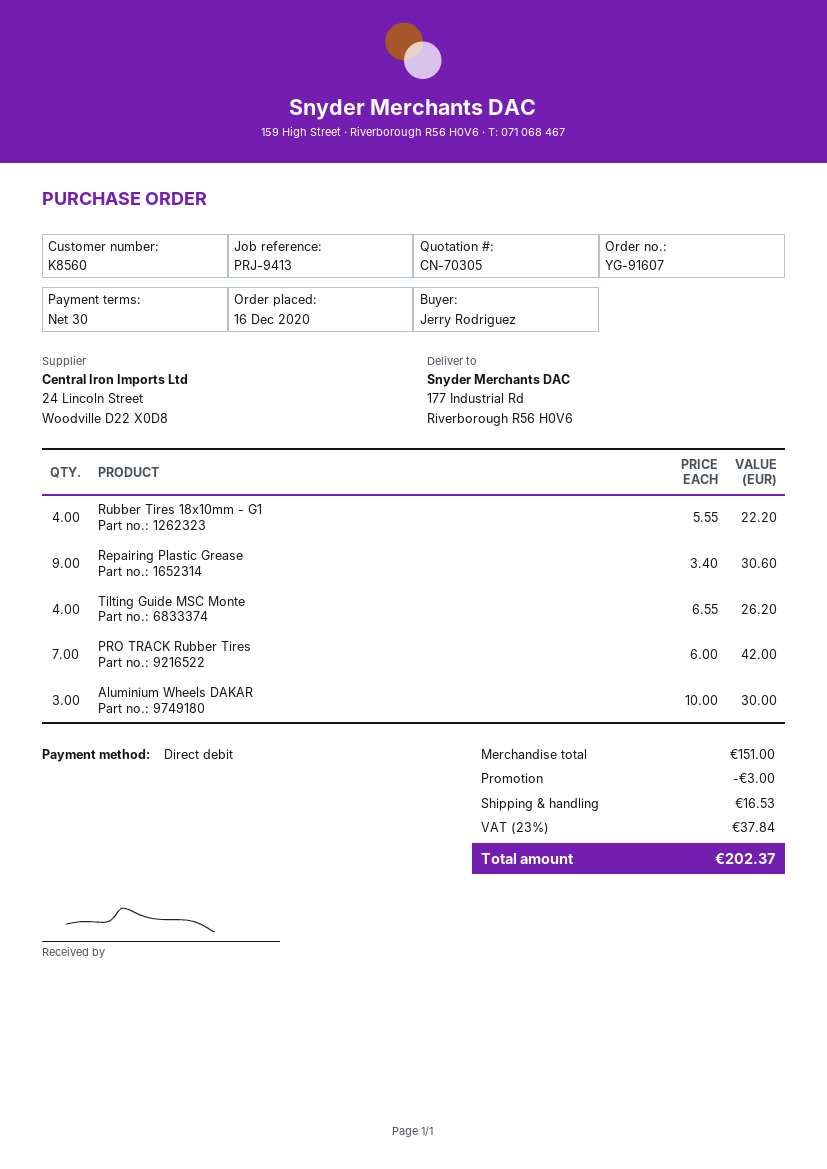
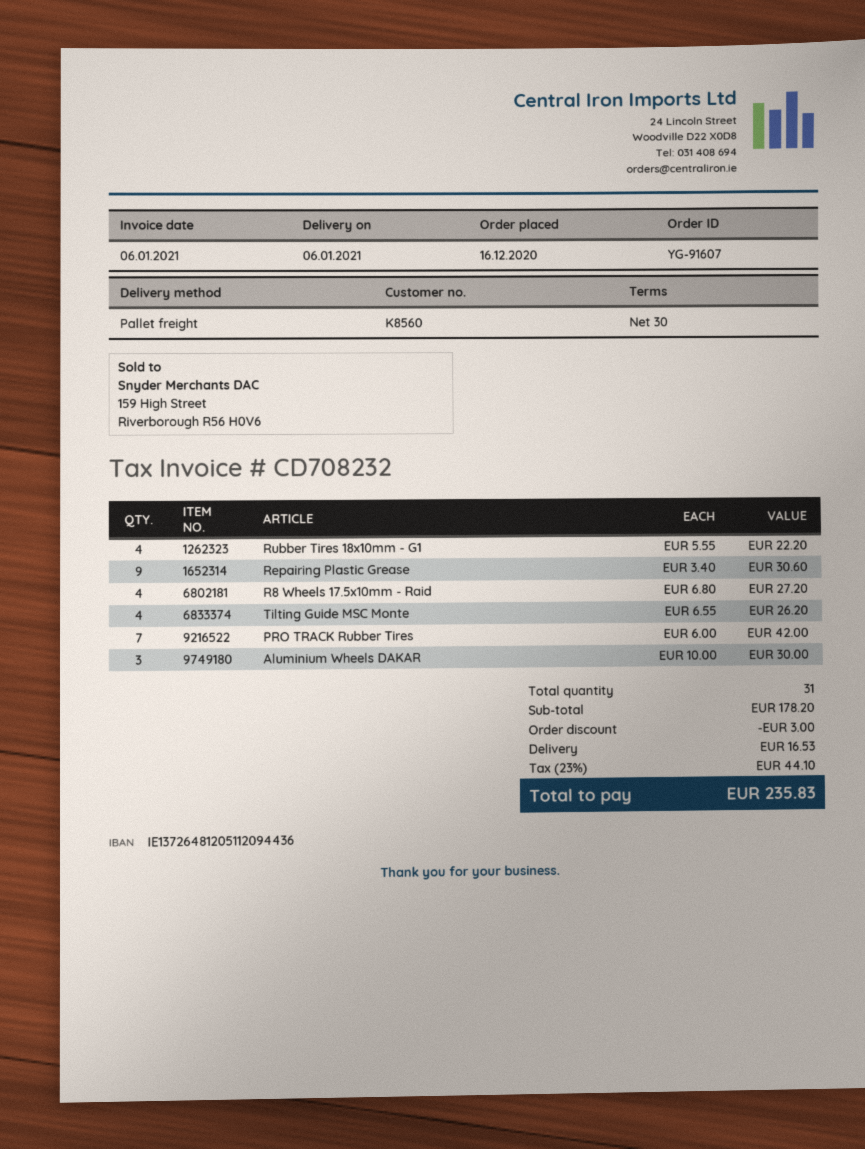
R8 Wheels 17.5x10mm - Raid: none -> 4 x 6.80 = 27.20
subtotal: 151.00 -> 178.20
tax: 23% = 37.84 -> 23% = 44.10
total: 202.37 -> 235.83

